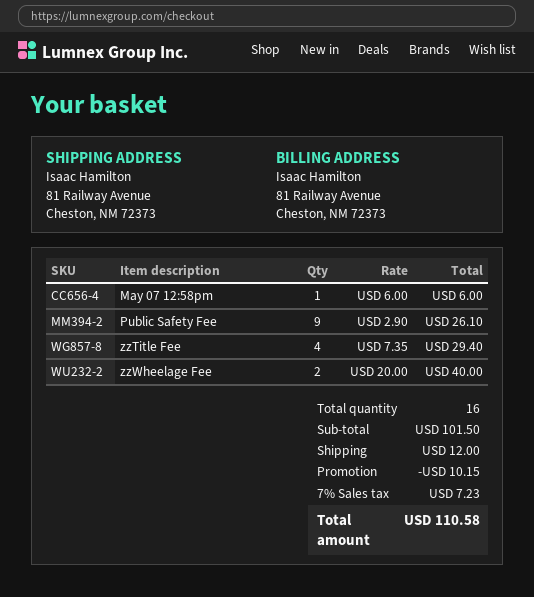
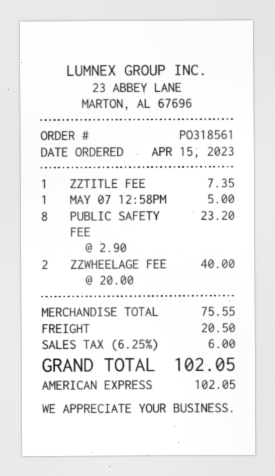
May 07 12:58pm: 1 x 6.00 = 6.00 -> 1 x 5.00 = 5.00
Public Safety Fee: 9 x 2.90 = 26.10 -> 8 x 2.90 = 23.20
zzTitle Fee: 4 x 7.35 = 29.40 -> 1 x 7.35 = 7.35
subtotal: 101.50 -> 75.55
discount: 10.15 -> none
shipping: 12.00 -> 20.50
tax: 7% = 7.23 -> 6.25% = 6.00
total: 110.58 -> 102.05

